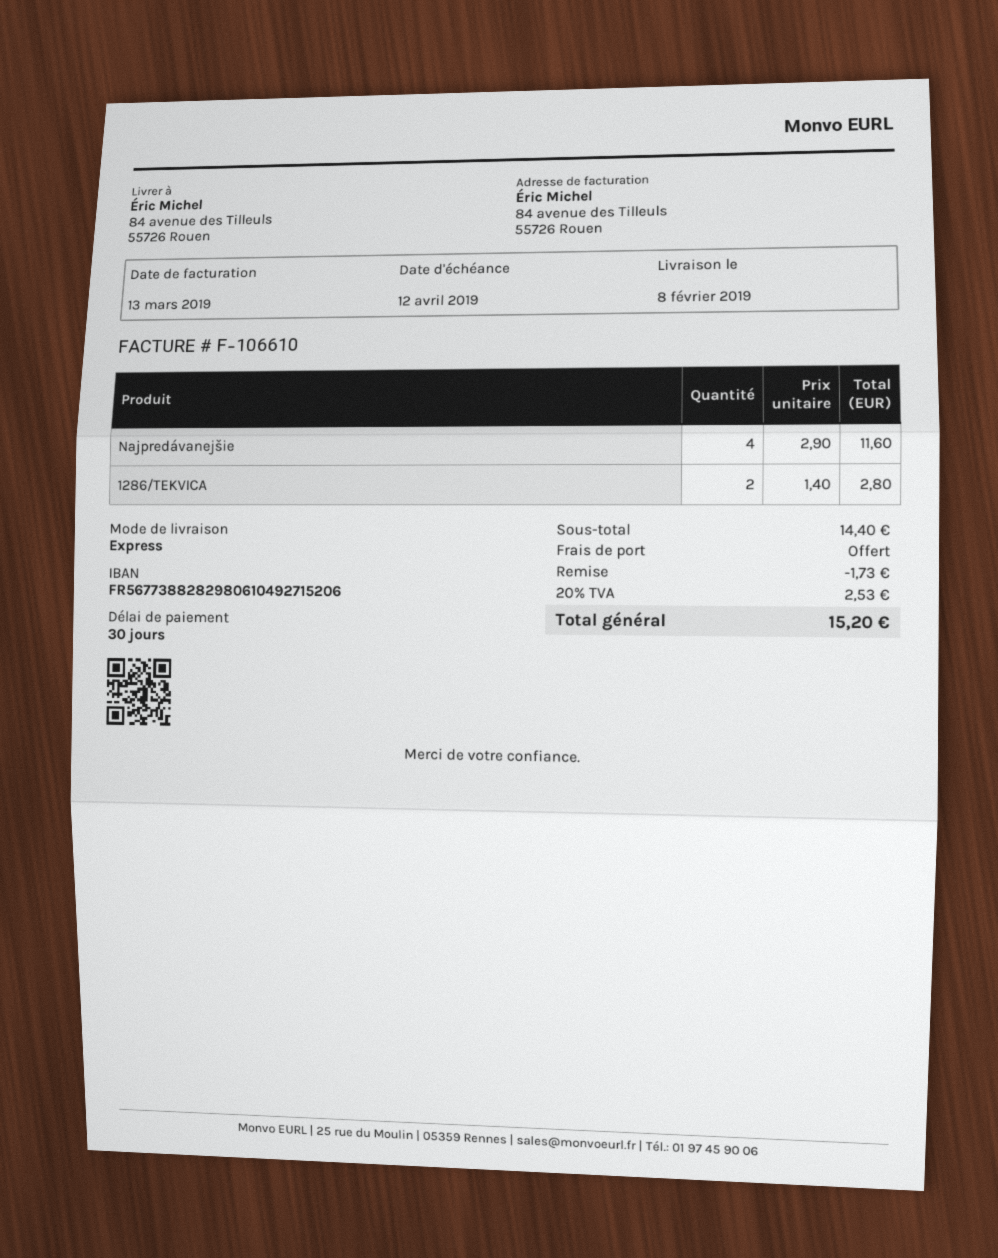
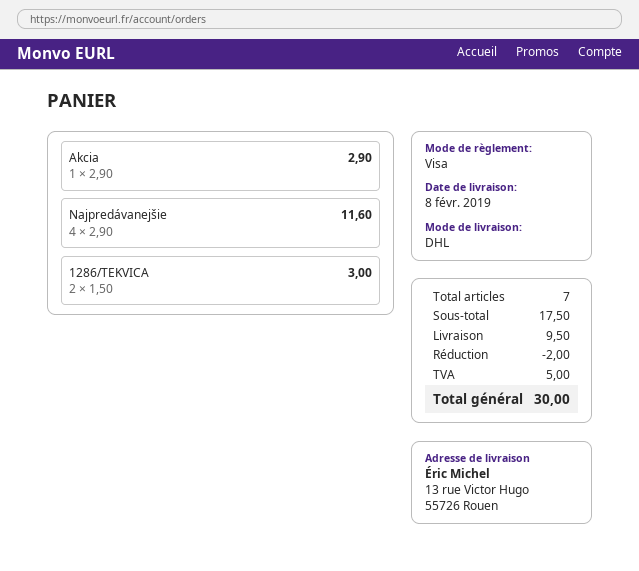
shipping method: express -> DHL
ship to: 84 avenue des Tilleuls, 55726 Rouen -> 13 rue Victor Hugo, 55726 Rouen
1286/TEKVICA: 2 x 1.40 = 2.80 -> 2 x 1.50 = 3.00
Akcia: none -> 1 x 2.90 = 2.90
subtotal: 14.40 -> 17.50
discount: 1.73 -> 2.00
shipping: 0.00 -> 9.50
tax: 2.53 -> 5.00
total: 15.20 -> 30.00

